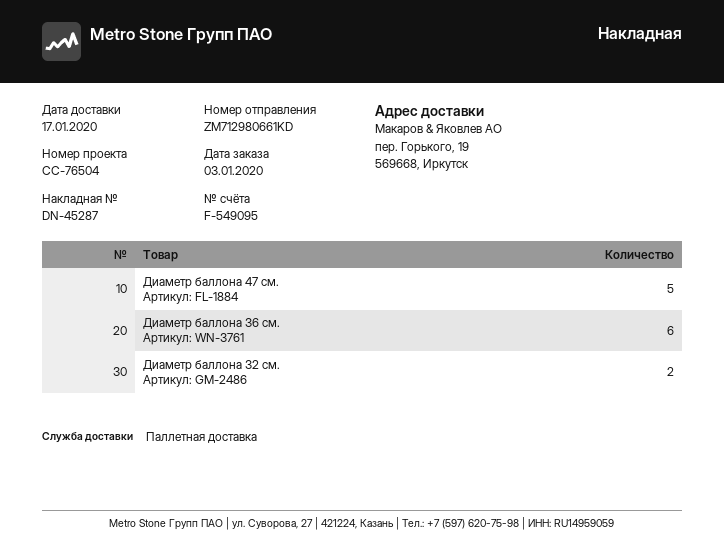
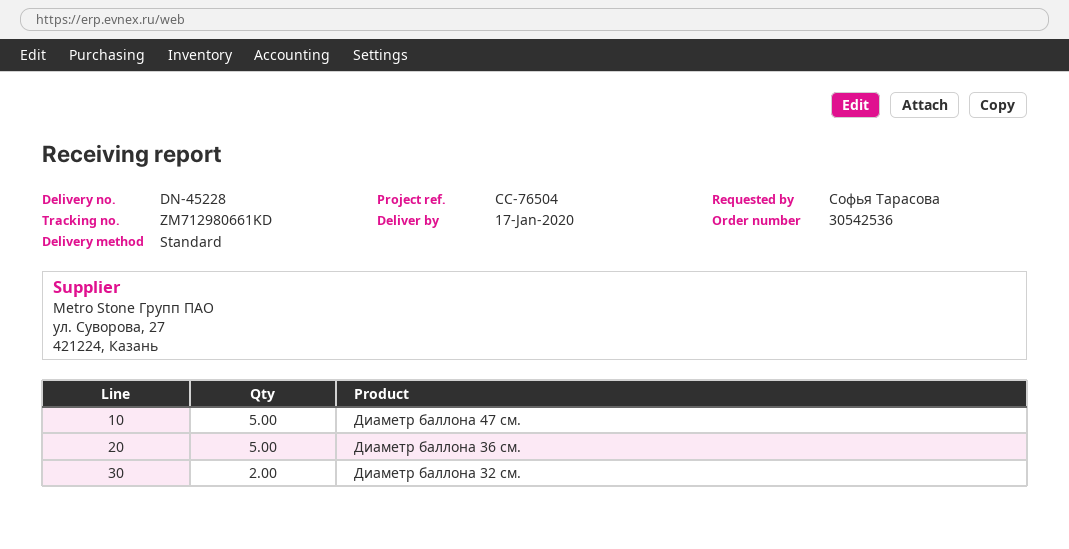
delivery note number: DN-45287 -> DN-45228
shipping method: pallet freight -> standard
Диаметр баллона 36 см.: 6 -> 5

